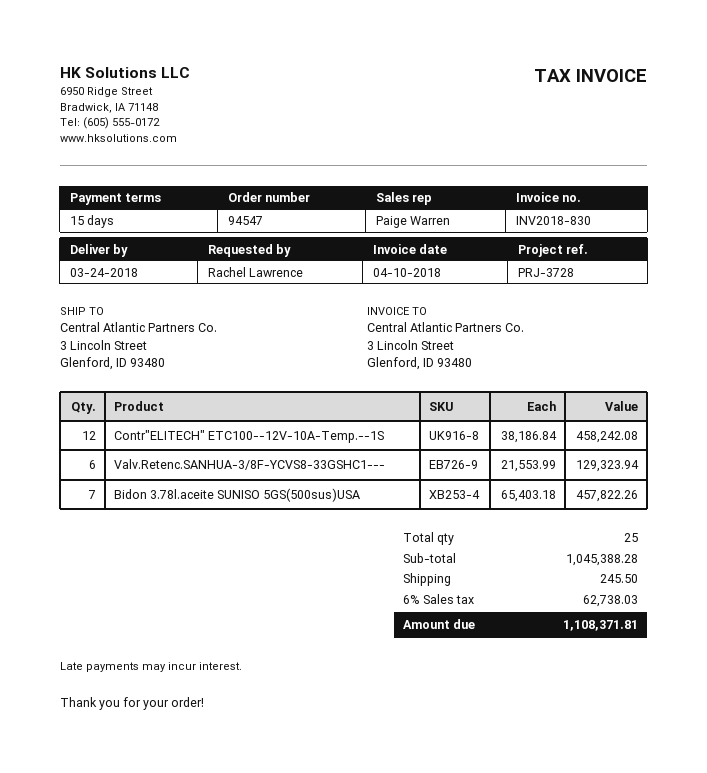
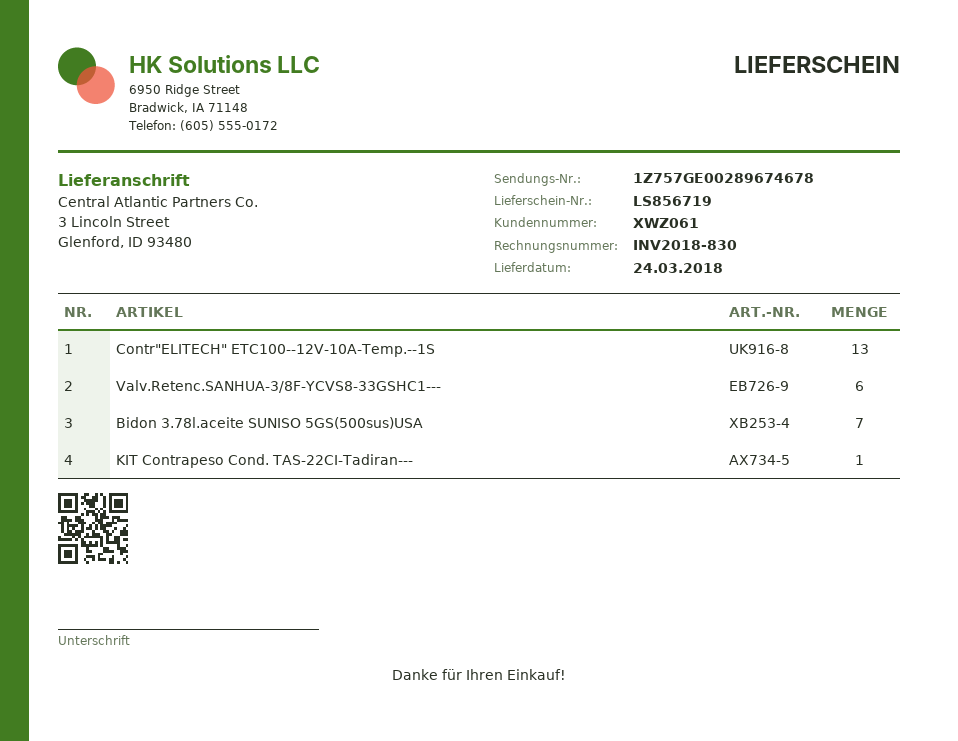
Contr"ELITECH" ETC100--12V-10A-Temp.--1S: 12 -> 13
KIT Contrapeso Cond. TAS-22CI-Tadiran---: none -> 1

